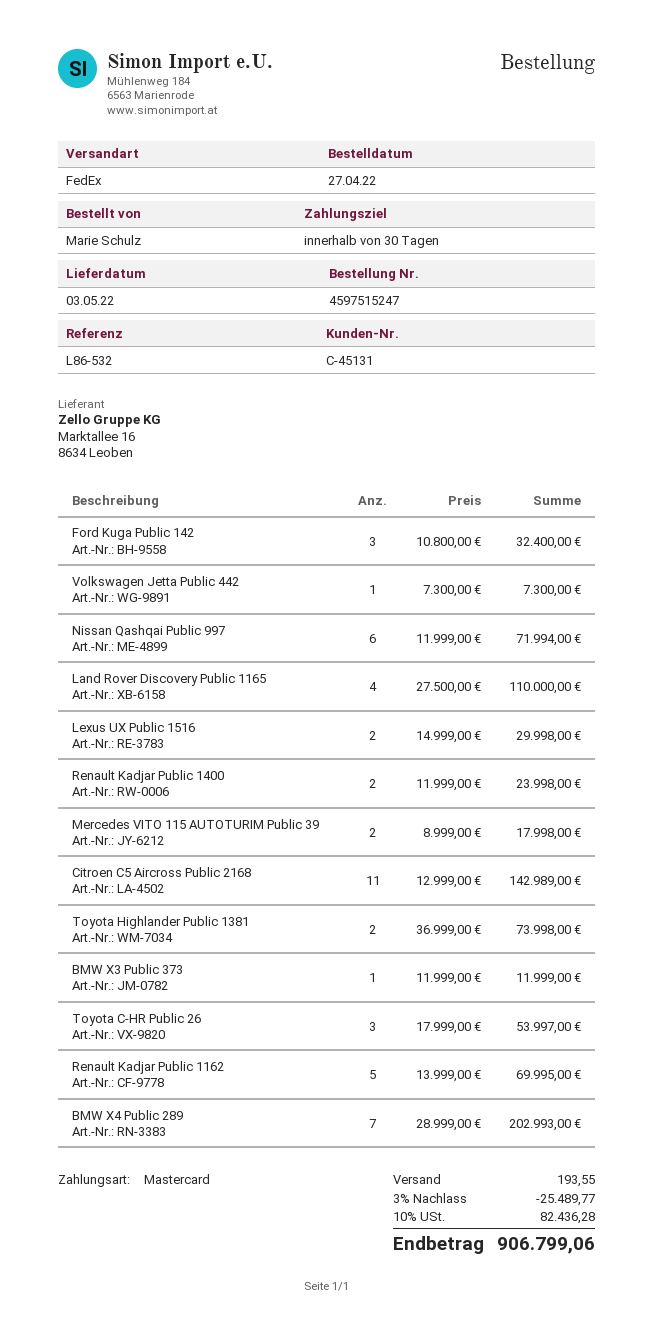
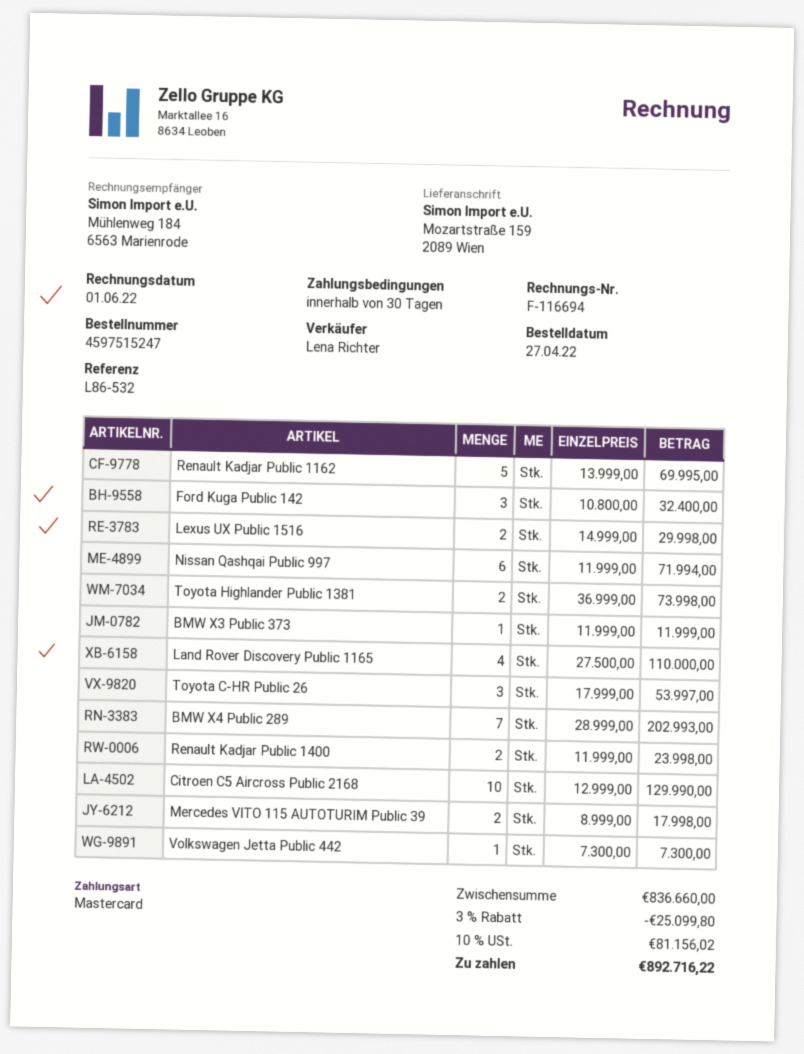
Citroen C5 Aircross Public 2168: 11 x 12999.00 = 142989.00 -> 10 x 12999.00 = 129990.00
discount: 3% = 25489.77 -> 3% = 25099.80
shipping: 193.55 -> none
tax: 10% = 82436.28 -> 10% = 81156.02
total: 906799.06 -> 892716.22

